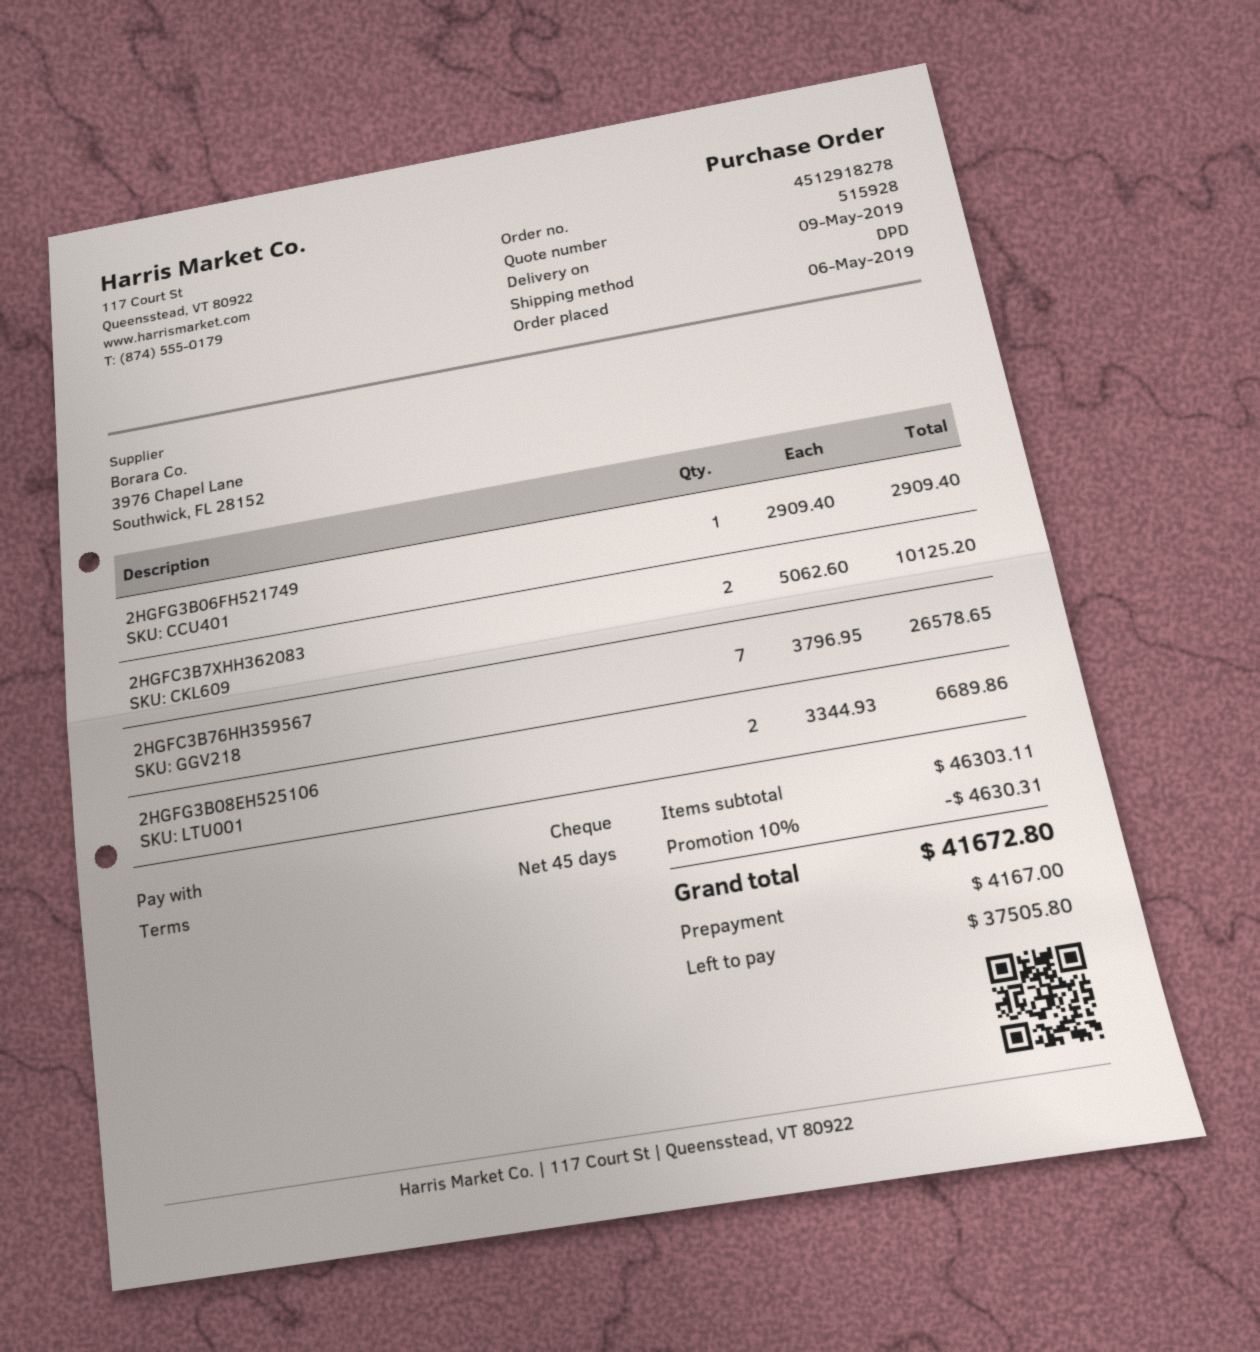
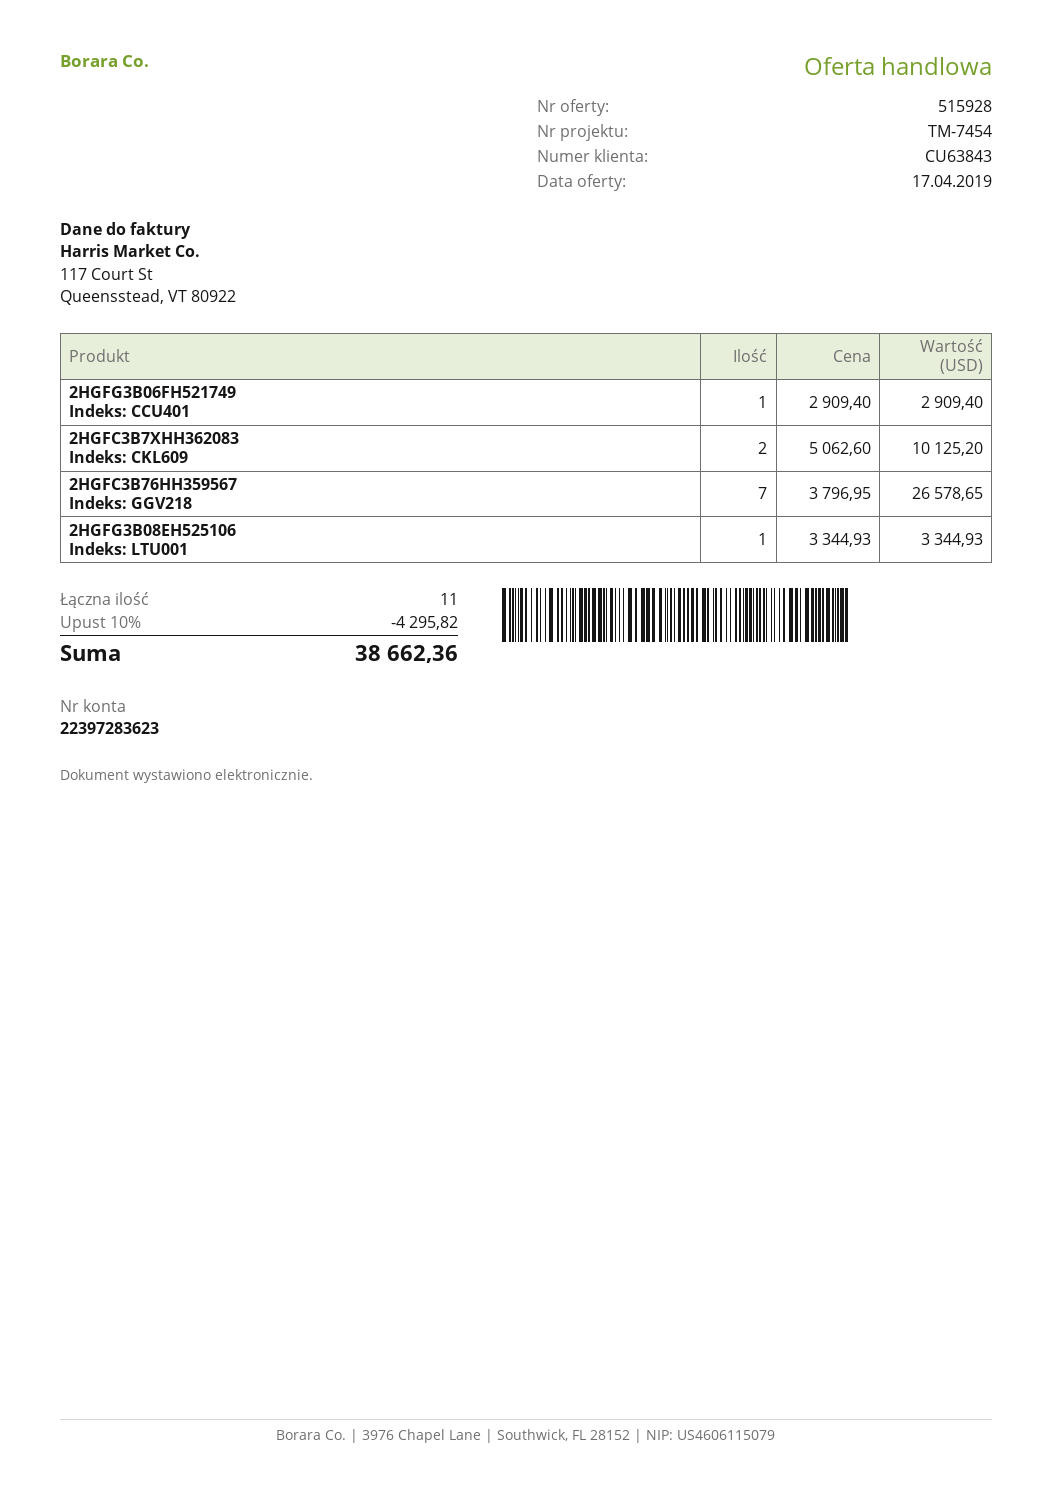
2HGFG3B08EH525106: 2 x 3344.93 = 6689.86 -> 1 x 3344.93 = 3344.93
discount: 10% = 4630.31 -> 10% = 4295.82
total: 41672.80 -> 38662.36

